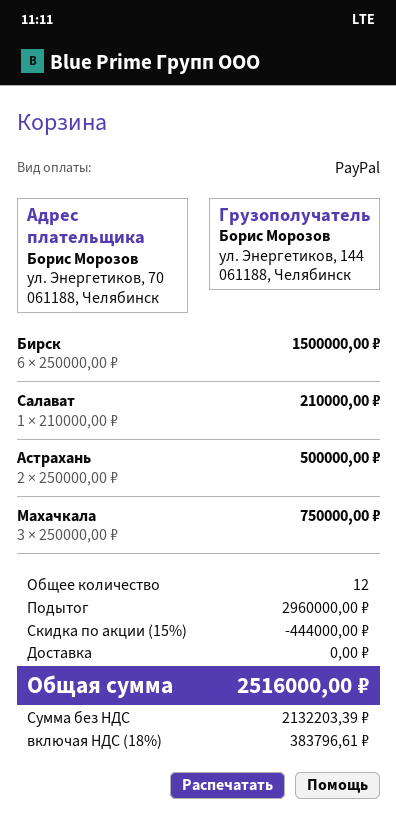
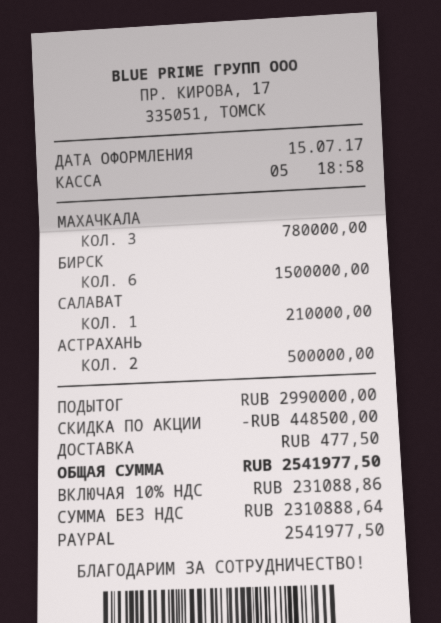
Махачкала: 3 for 750000.00 -> 3 for 780000.00
subtotal: 2960000.00 -> 2990000.00
discount: 444000.00 -> 448500.00
shipping: 0.00 -> 477.50
net: 2132203.39 -> 2310888.64
tax: 18% = 383796.61 -> 10% = 231088.86
total: 2516000.00 -> 2541977.50

